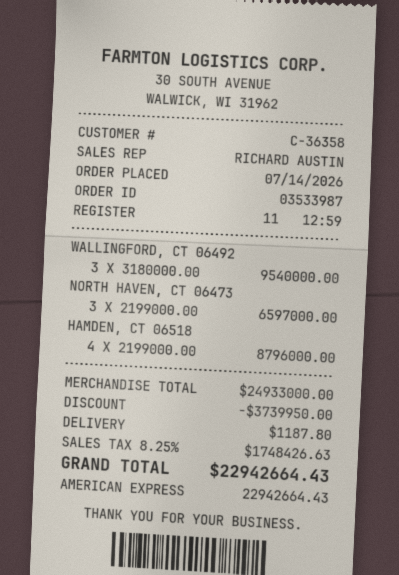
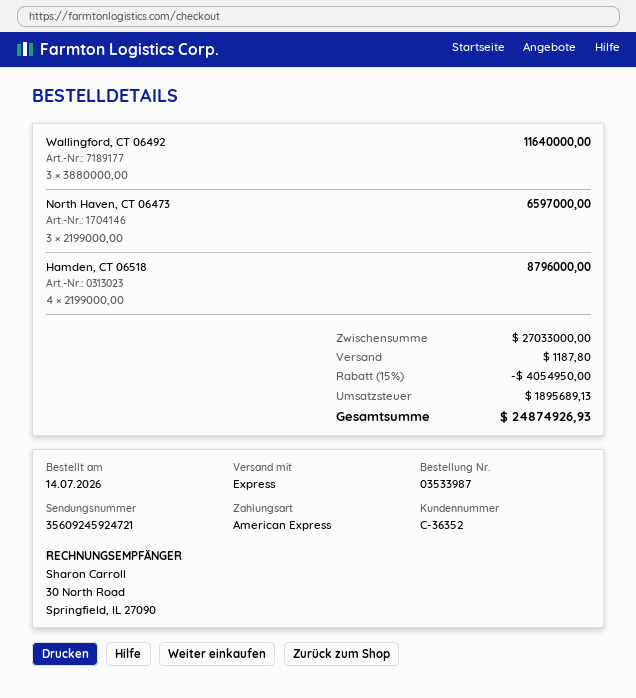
customer number: C-36358 -> C-36352
WALLINGFORD, CT 06492: 3 x 3180000.00 = 9540000.00 -> 3 x 3880000.00 = 11640000.00
subtotal: 24933000.00 -> 27033000.00
discount: 3739950.00 -> 4054950.00
tax: 1748426.63 -> 1895689.13
total: 22942664.43 -> 24874926.93

